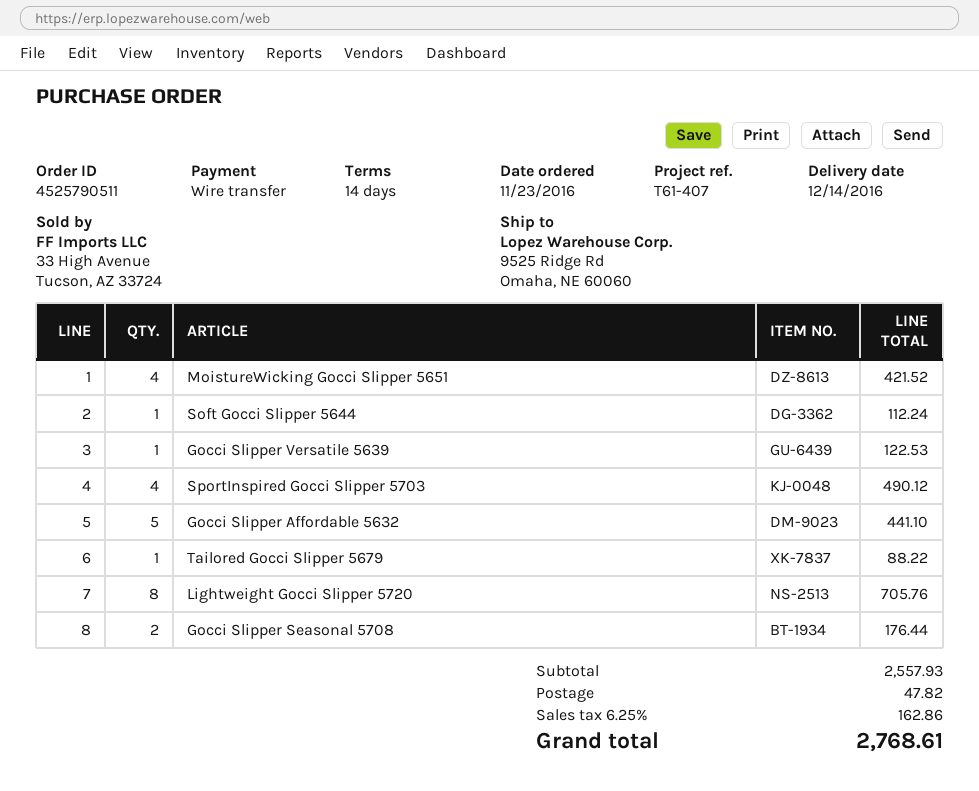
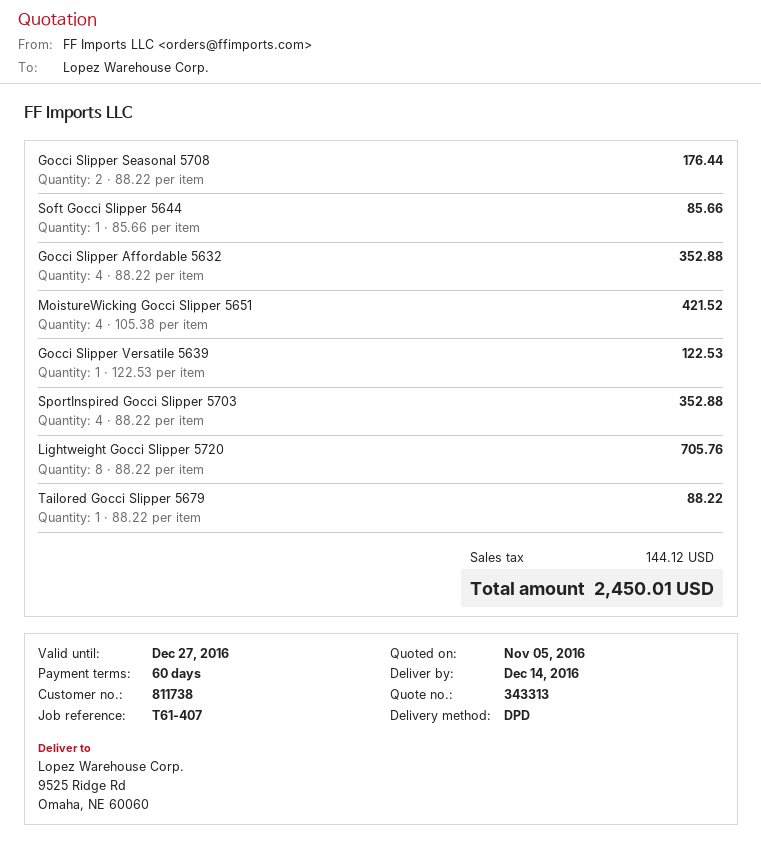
payment terms: 14 days -> 60 days
Soft Gocci Slipper 5644: 1 for 112.24 -> 1 for 85.66
SportInspired Gocci Slipper 5703: 4 for 490.12 -> 4 for 352.88
Gocci Slipper Affordable 5632: 5 for 441.10 -> 4 for 352.88
shipping: 47.82 -> none
tax: 162.86 -> 144.12
total: 2768.61 -> 2450.01

